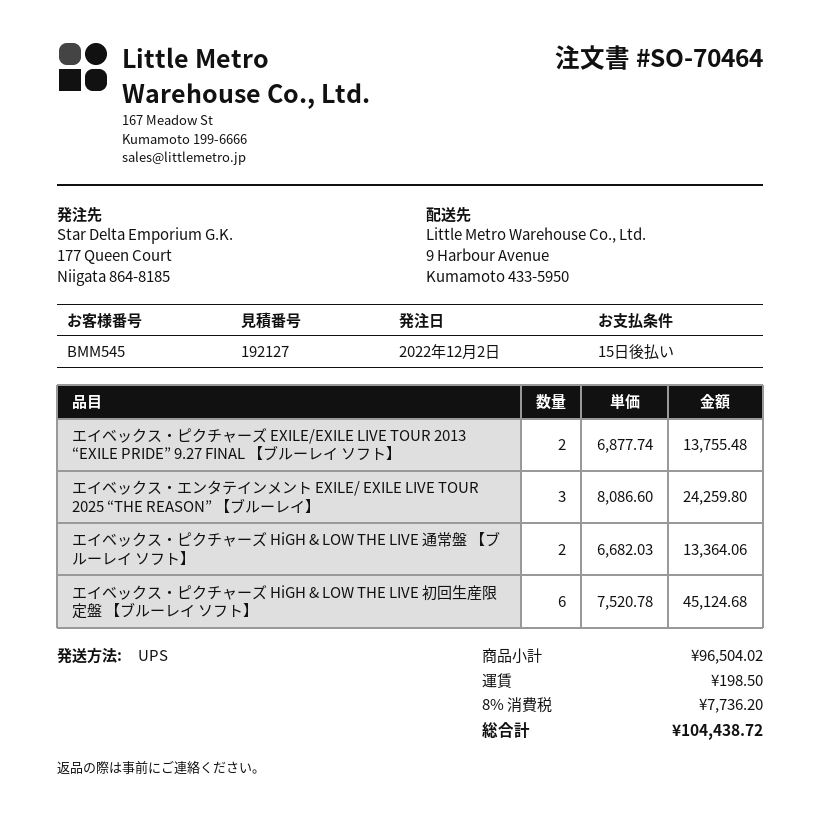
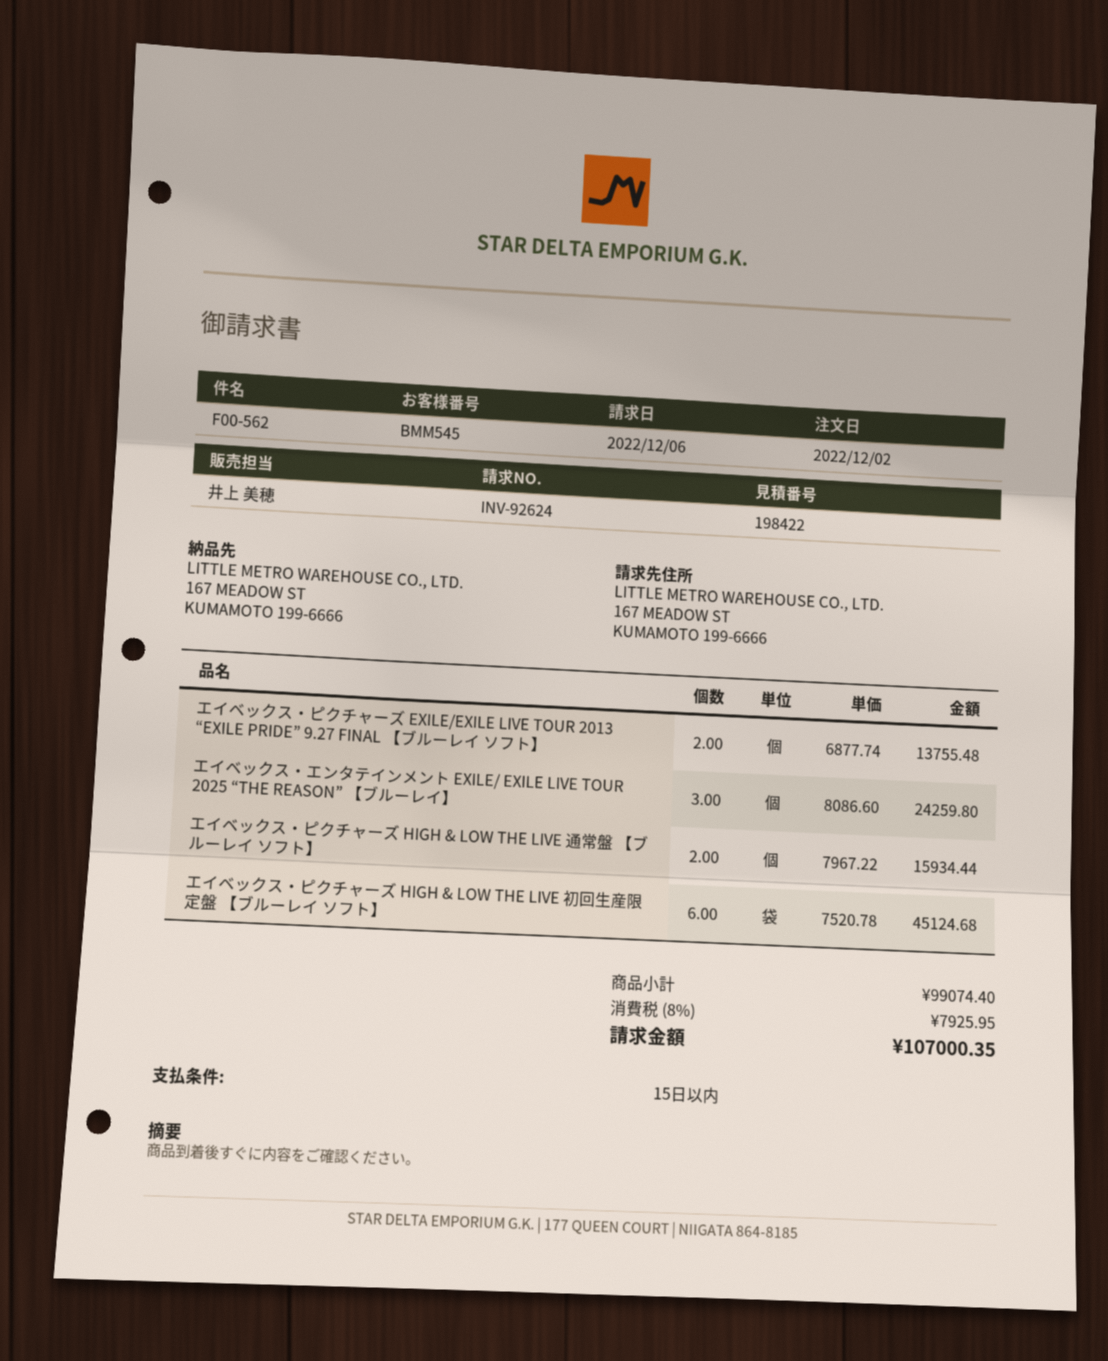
quote number: 192127 -> 198422
ship to: 9 Harbour Avenue, Kumamoto 433-5950 -> 167 MEADOW ST, KUMAMOTO 199-6666
エイベックス・ピクチャーズ HiGH & LOW THE LIVE 通常盤 【ブルーレイ ソフト】: 2 x 6682.03 = 13364.06 -> 2 x 7967.22 = 15934.44
subtotal: 96504.02 -> 99074.40
shipping: 198.50 -> none
tax: 8% = 7736.20 -> 8% = 7925.95
total: 104438.72 -> 107000.35

